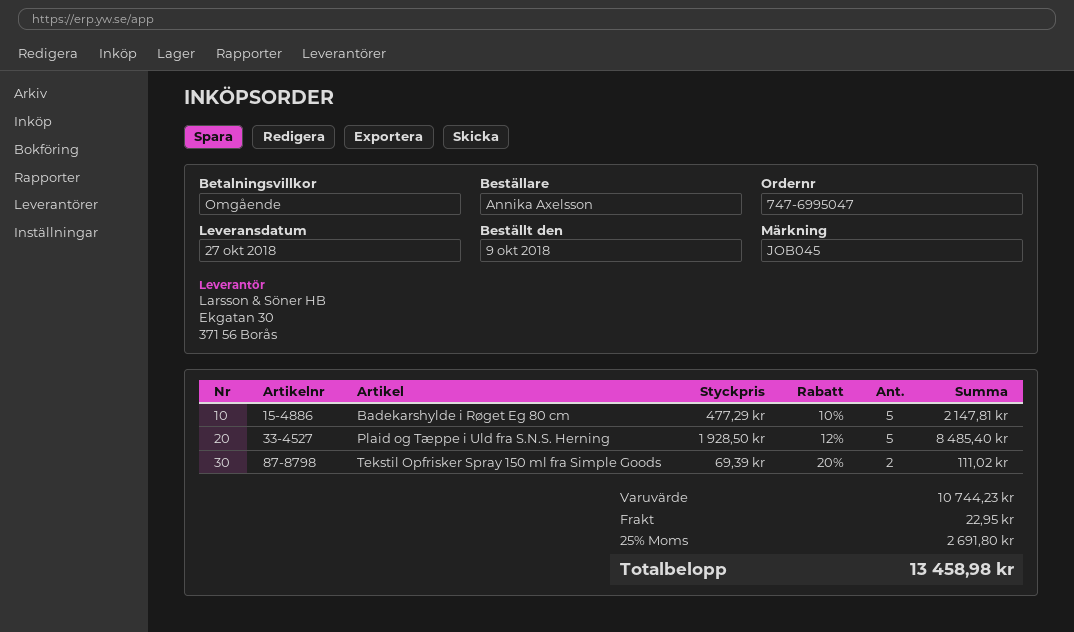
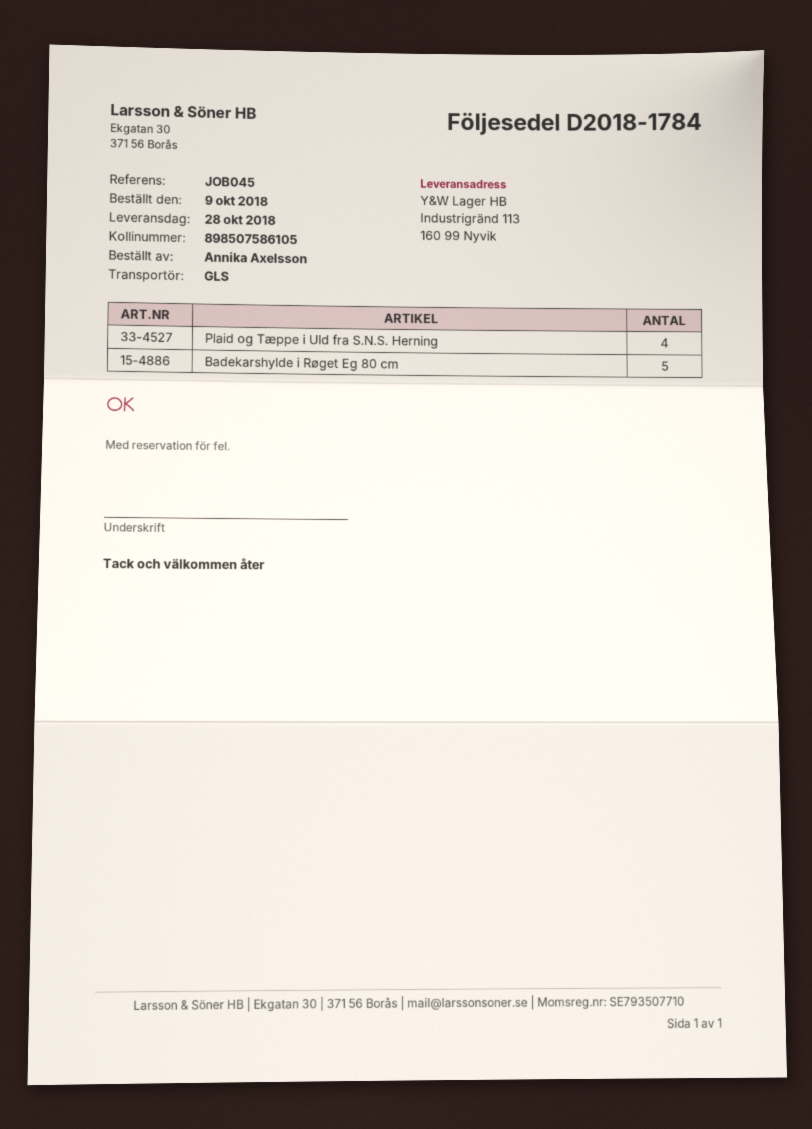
delivery date: 2018-10-27 -> 2018-10-28
Plaid og Tæppe i Uld fra S.N.S. Herning: 5 -> 4
Tekstil Opfrisker Spray 150 ml fra Simple Goods: 2 -> none

